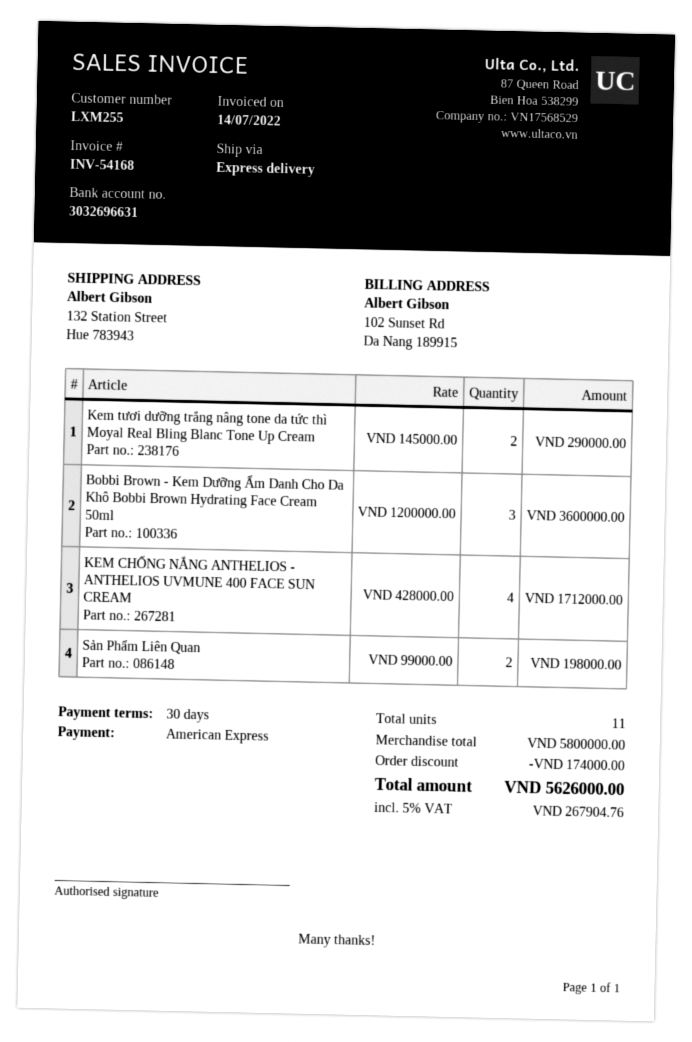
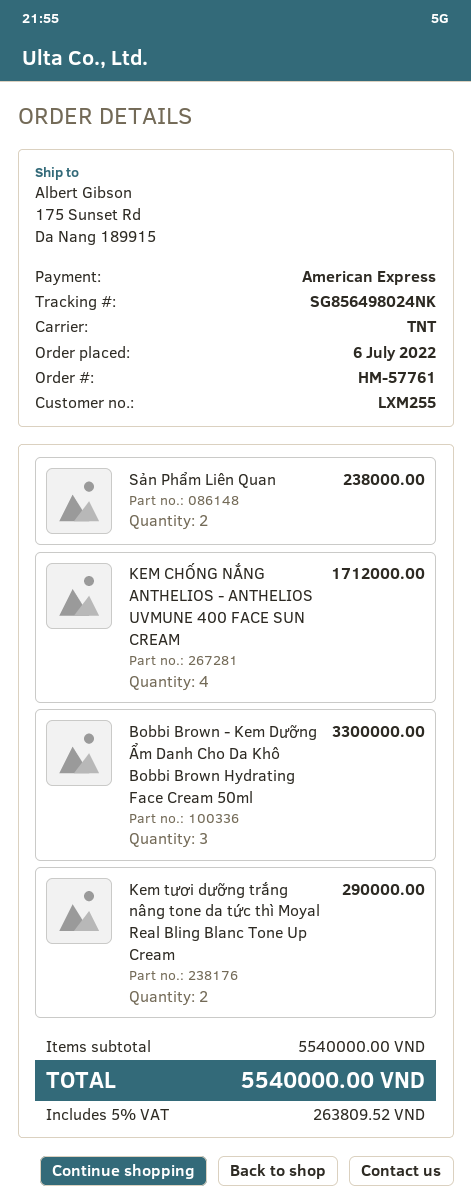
shipping method: express -> TNT
ship to: 132 Station Street, Hue 783943 -> 175 Sunset Rd, Da Nang 189915
Bobbi Brown - Kem Dưỡng Ẩm Danh Cho Da Khô Bobbi Brown Hydrating Face Cream 50ml: 3 for 3600000.00 -> 3 for 3300000.00
Sản Phẩm Liên Quan: 2 for 198000.00 -> 2 for 238000.00
subtotal: 5800000.00 -> 5540000.00
discount: 174000.00 -> none
tax: 5% = 267904.76 -> 5% = 263809.52
total: 5626000.00 -> 5540000.00

